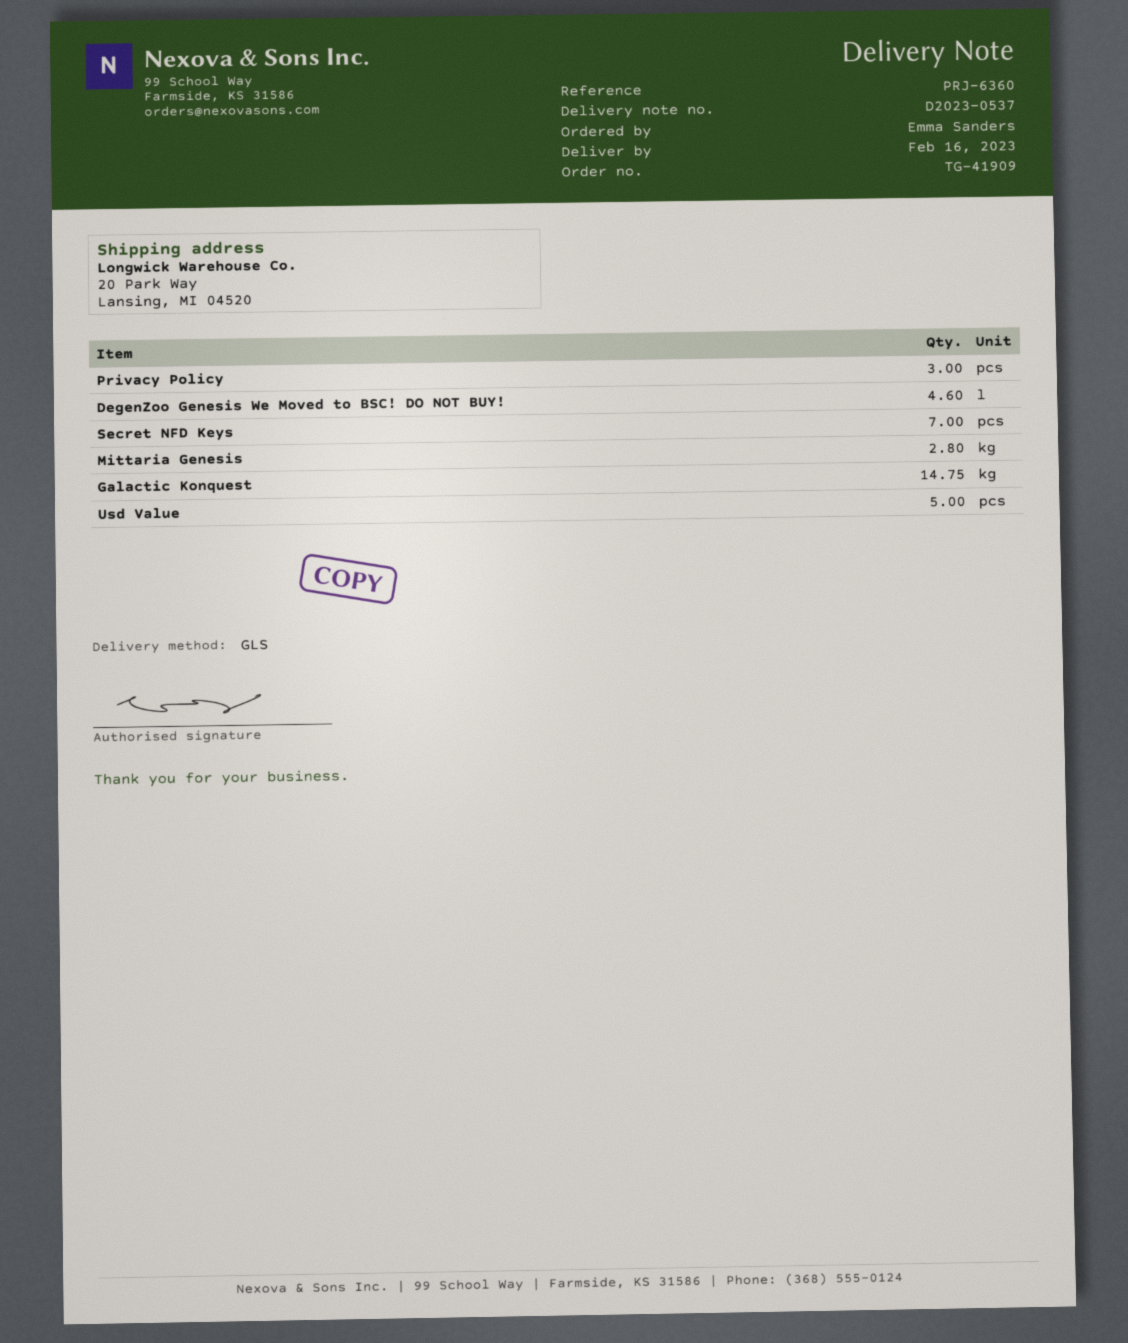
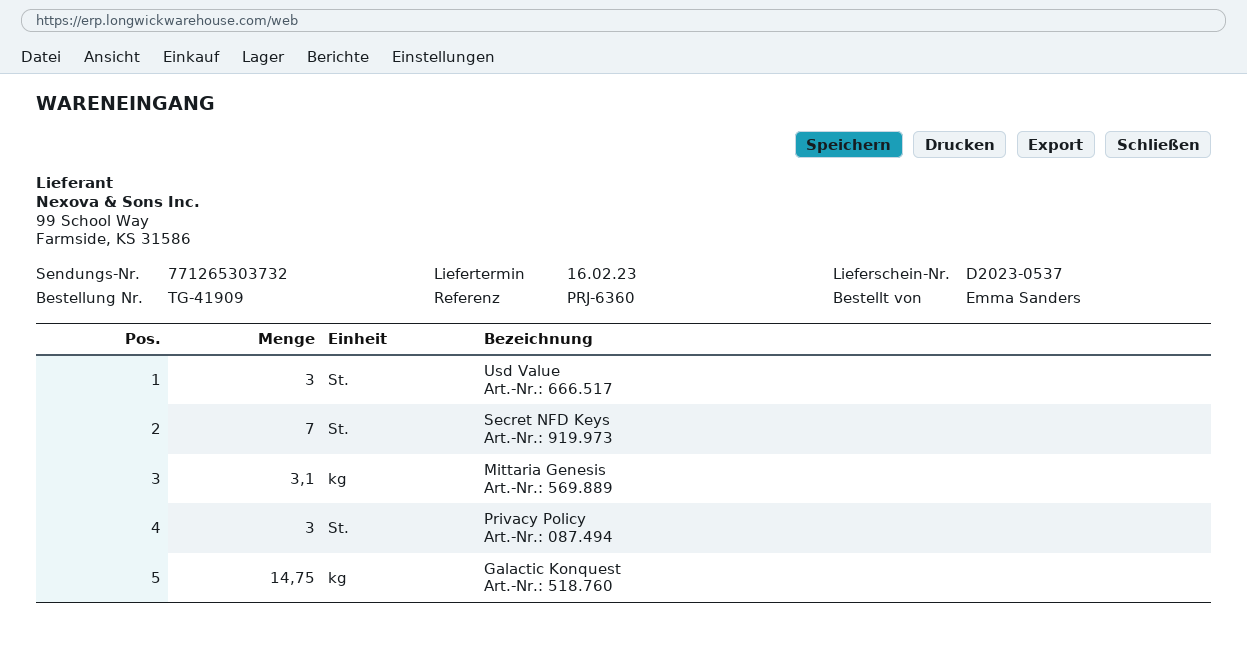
DegenZoo Genesis We Moved to BSC! DO NOT BUY!: 4.6 -> none
Mittaria Genesis: 2.8 -> 3.1
Usd Value: 5 -> 3

